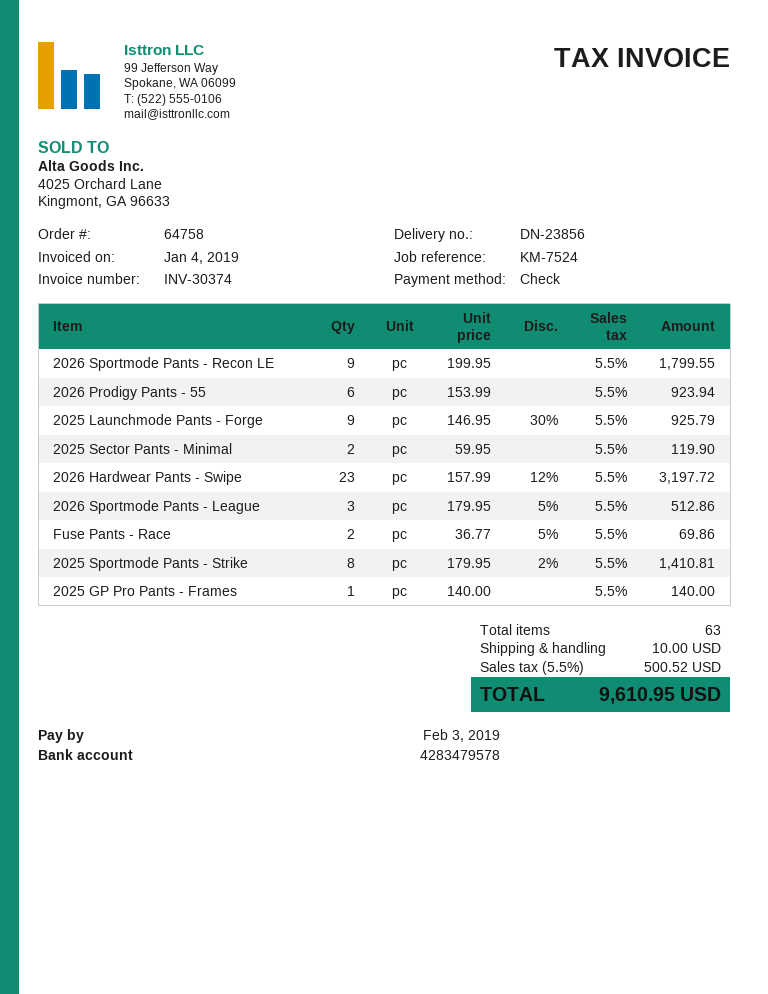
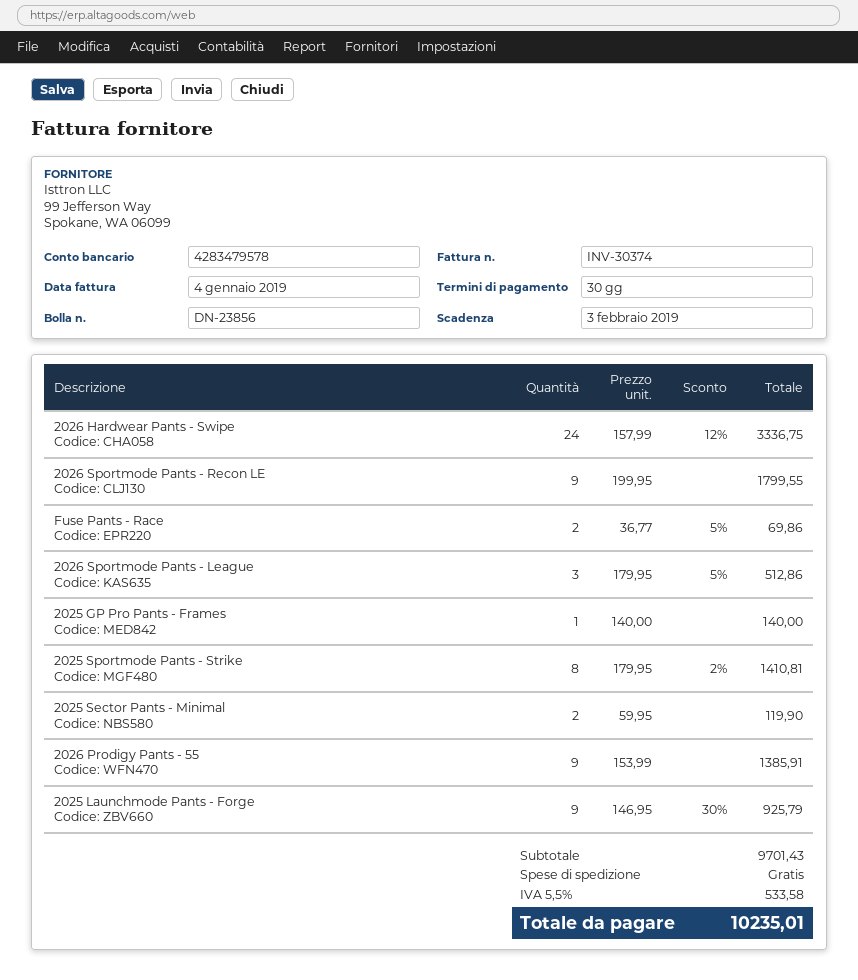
2026 Prodigy Pants - 55: 6 x 153.99 = 923.94 -> 9 x 153.99 = 1385.91
2026 Hardwear Pants - Swipe: 23 x 157.99 - 12% = 3197.72 -> 24 x 157.99 - 12% = 3336.75
shipping: 10.00 -> 0.00
tax: 5.5% = 500.52 -> 5.5% = 533.58
total: 9610.95 -> 10235.01

